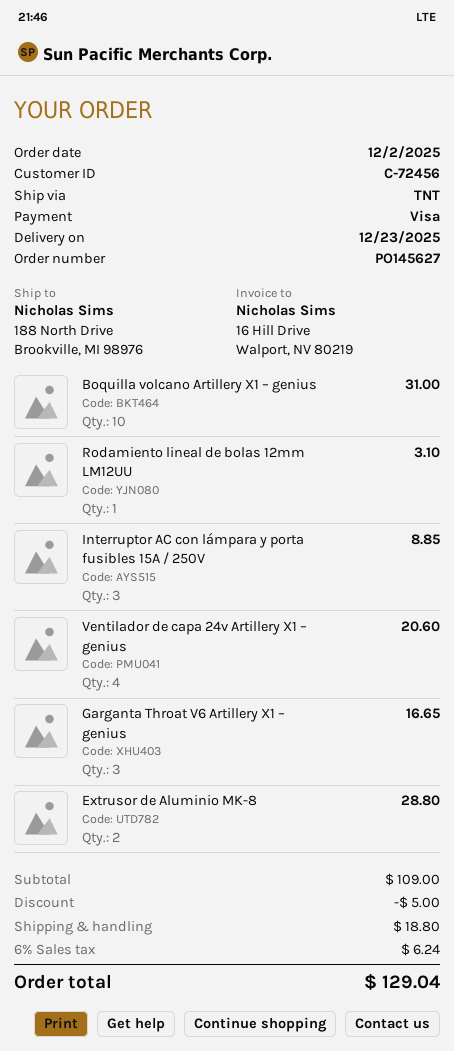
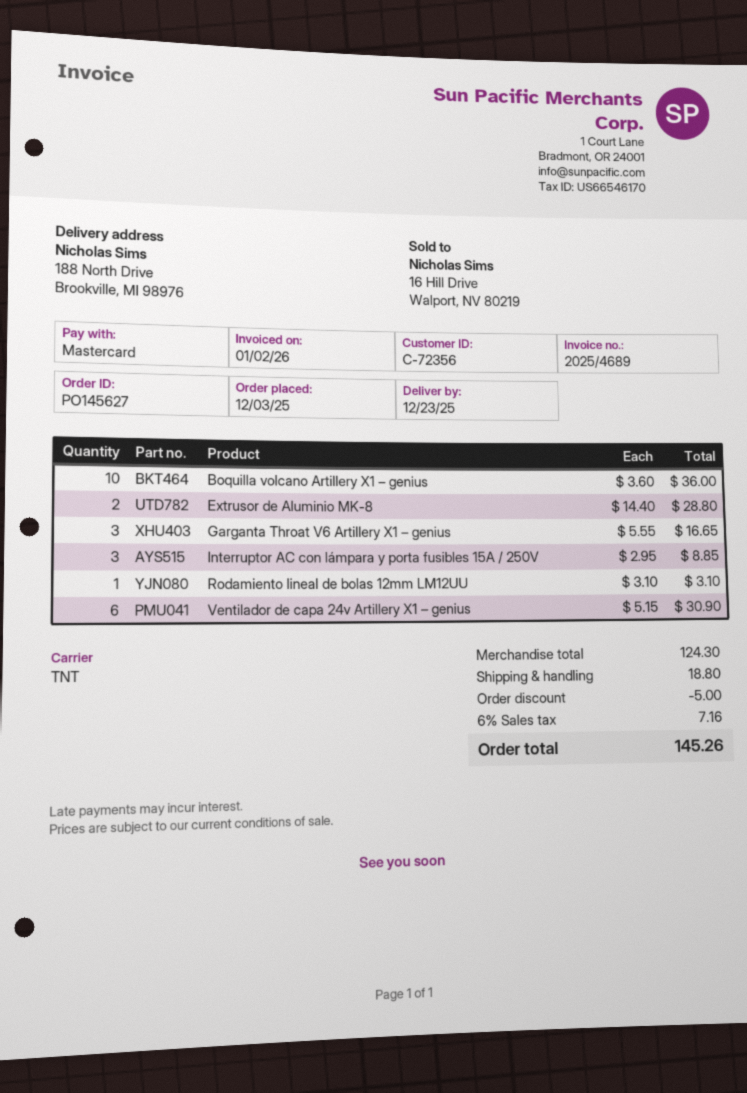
order date: 2025-12-02 -> 2025-12-03
customer number: C-72456 -> C-72356
payment method: Visa -> Mastercard
Boquilla volcano Artillery X1 – genius: 10 for 31.00 -> 10 for 36.00
Ventilador de capa 24v Artillery X1 – genius: 4 for 20.60 -> 6 for 30.90
subtotal: 109.00 -> 124.30
tax: 6% = 6.24 -> 6% = 7.16
total: 129.04 -> 145.26

